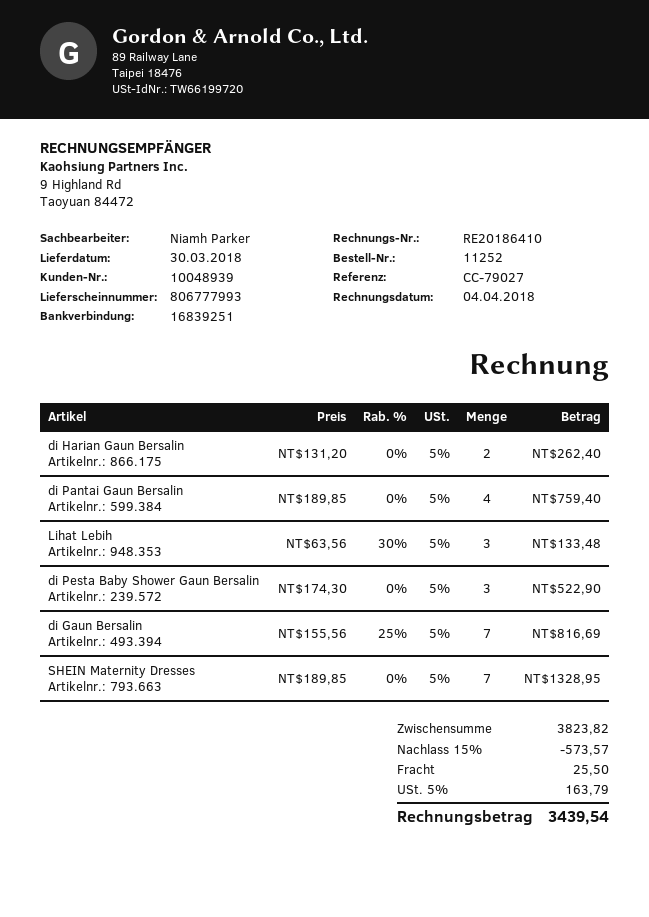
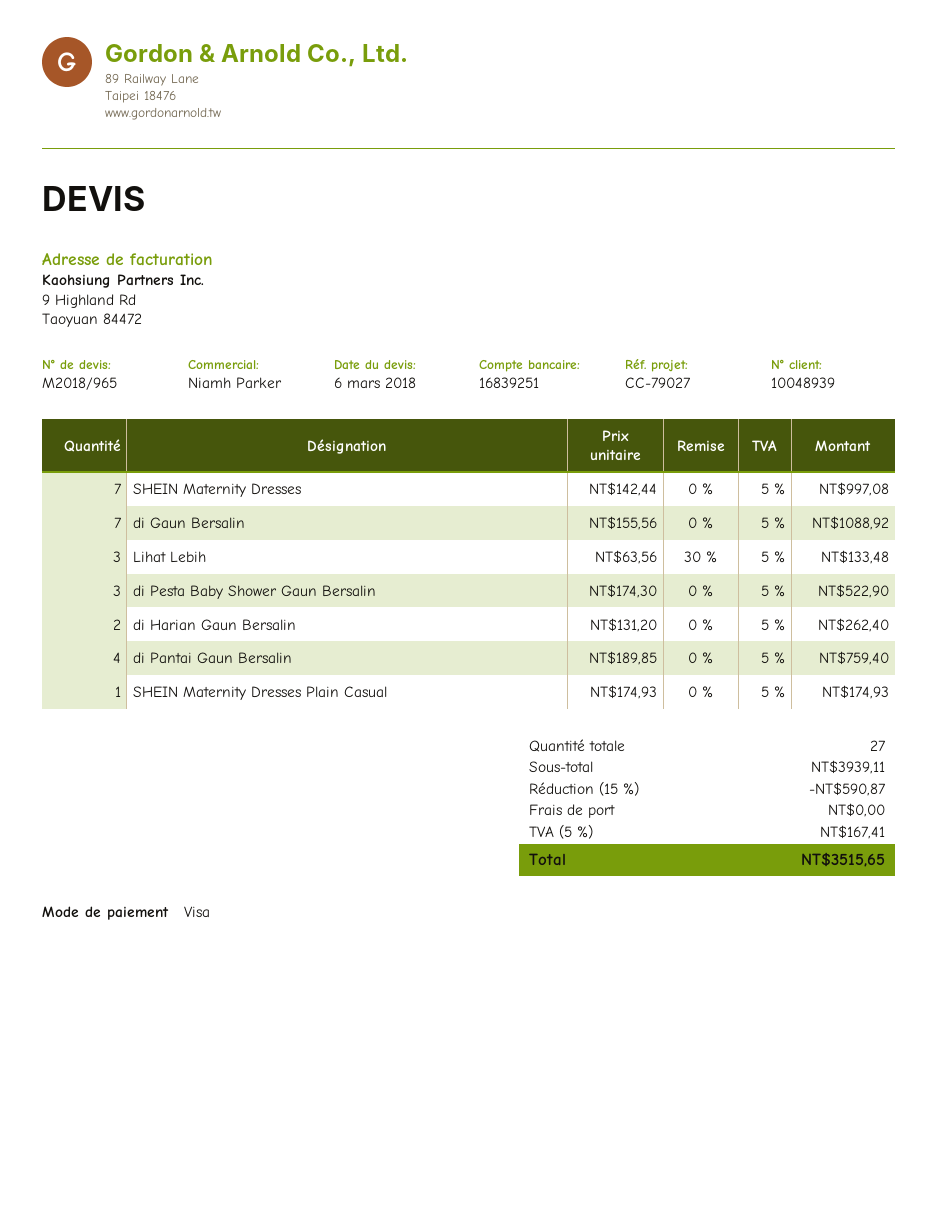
di Gaun Bersalin: 7 x 155.56 - 25% = 816.69 -> 7 x 155.56 = 1088.92
SHEIN Maternity Dresses: 7 x 189.85 = 1328.95 -> 7 x 142.44 = 997.08
SHEIN Maternity Dresses Plain Casual: none -> 1 x 174.93 = 174.93
subtotal: 3823.82 -> 3939.11
discount: 15% = 573.57 -> 15% = 590.87
shipping: 25.50 -> 0.00
tax: 5% = 163.79 -> 5% = 167.41
total: 3439.54 -> 3515.65

